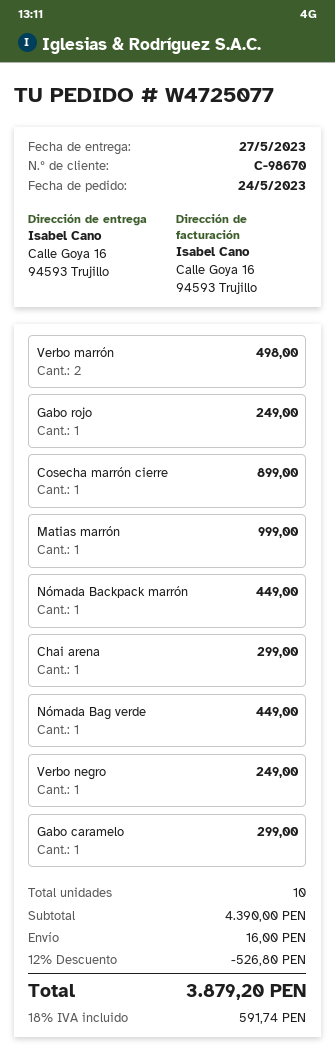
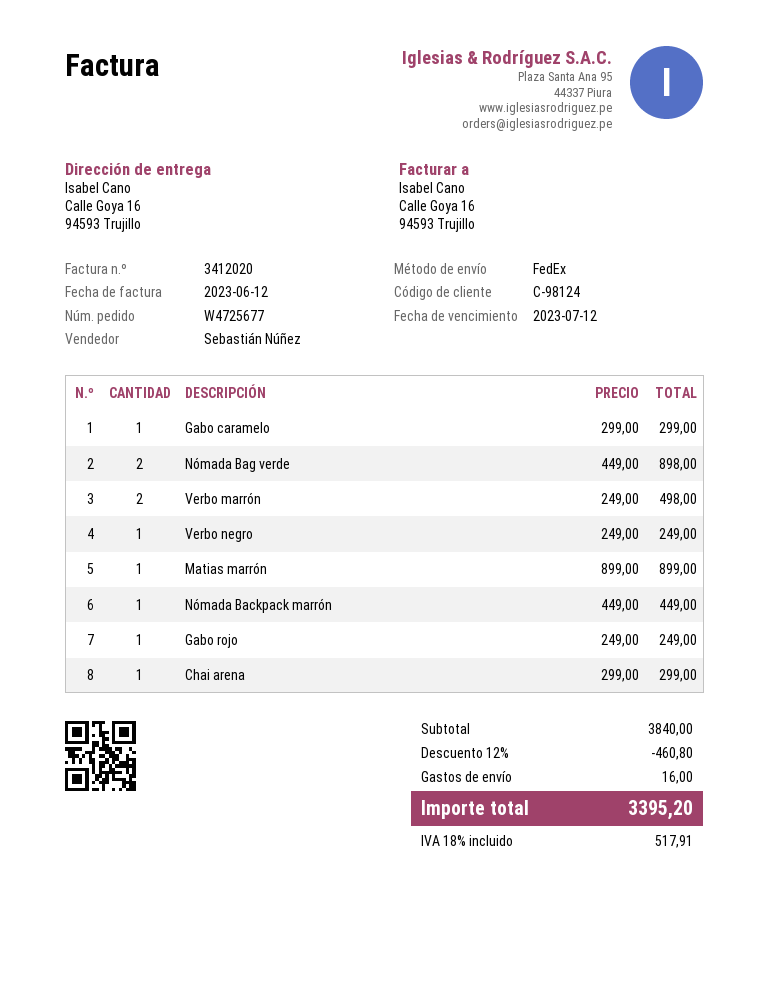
order number: W4725077 -> W4725677
customer number: C-98670 -> C-98124
Cosecha marrón cierre: 1 for 899.00 -> none
Matias marrón: 1 for 999.00 -> 1 for 899.00
Nómada Bag verde: 1 for 449.00 -> 2 for 898.00
subtotal: 4390.00 -> 3840.00
discount: 12% = 526.80 -> 12% = 460.80
tax: 18% = 591.74 -> 18% = 517.91
total: 3879.20 -> 3395.20

